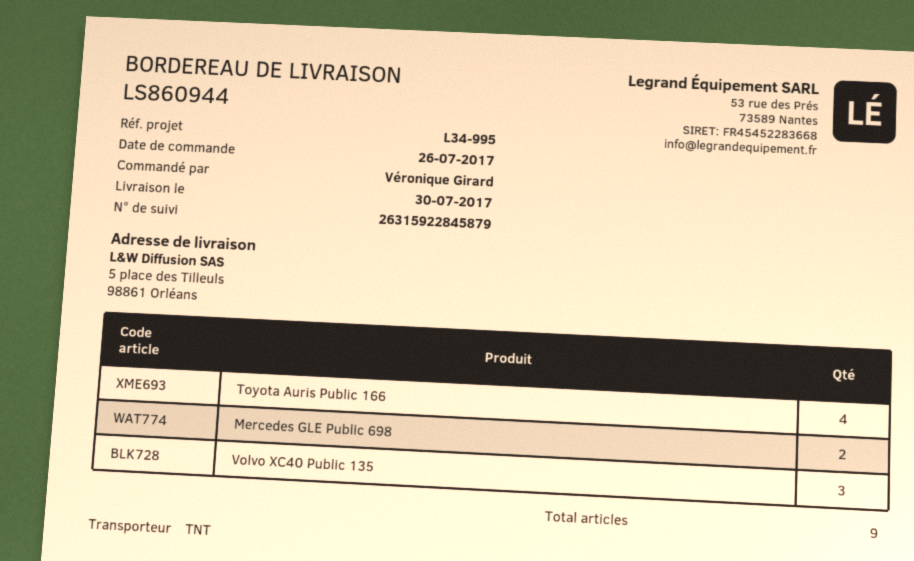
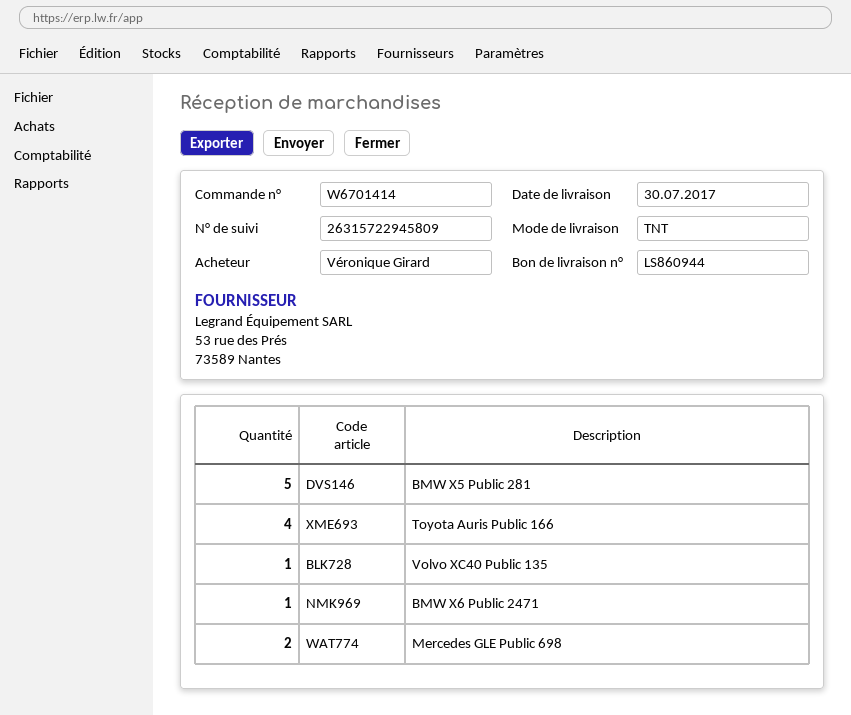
tracking number: 26315922845879 -> 26315722945809
Volvo XC40 Public 135: 3 -> 1
BMW X5 Public 281: none -> 5
BMW X6 Public 2471: none -> 1

